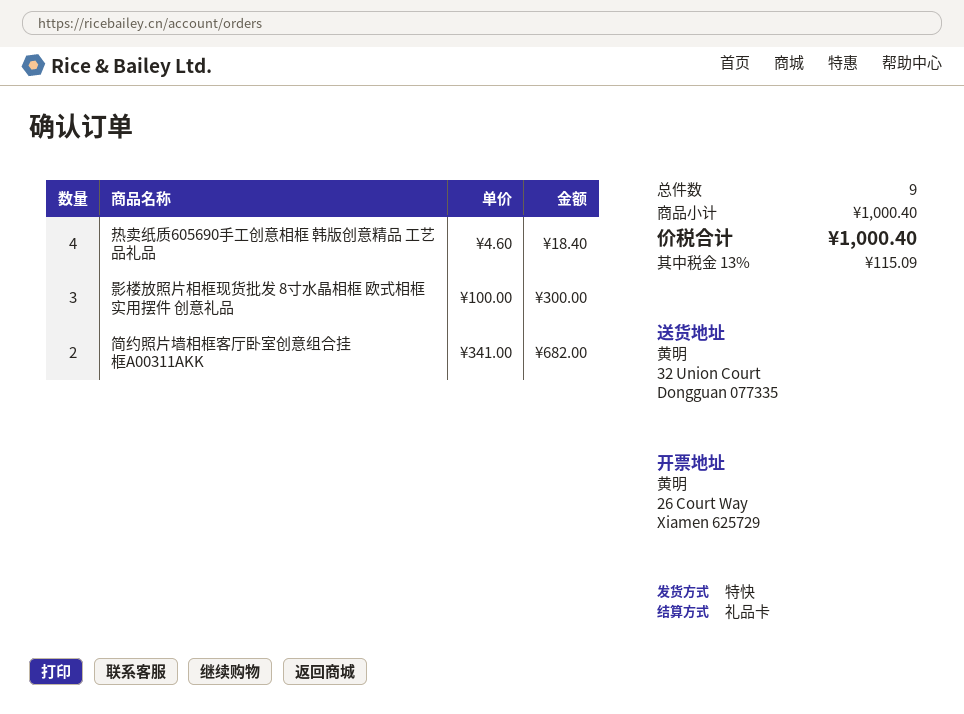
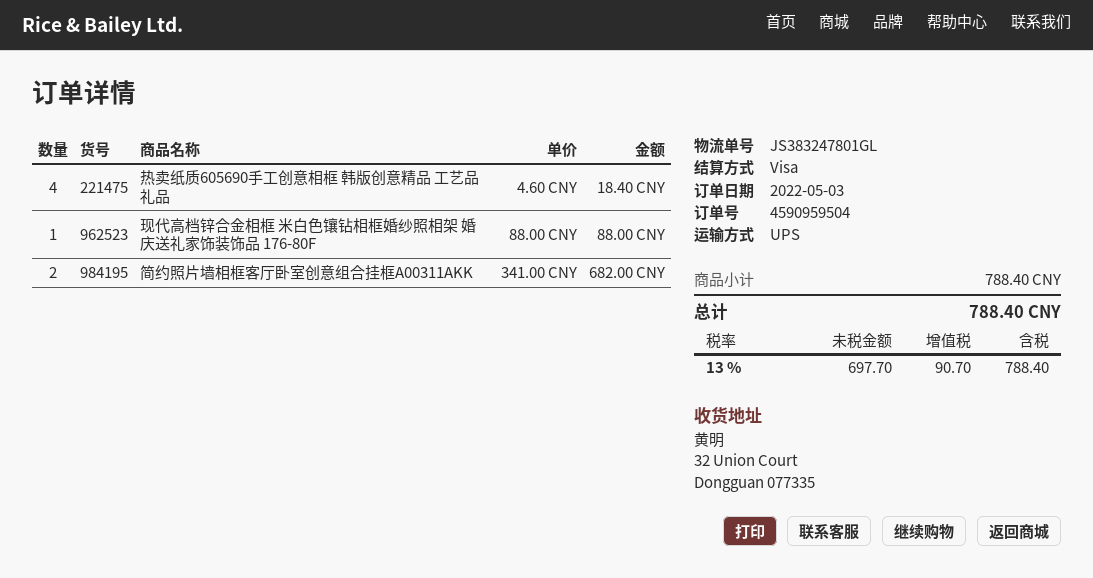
payment method: gift card -> Visa
shipping method: express -> UPS
影楼放照片相框现货批发 8寸水晶相框 欧式相框实用摆件 创意礼品: 3 x 100.00 = 300.00 -> none
现代高档锌合金相框 米白色镶钻相框婚纱照相架 婚庆送礼家饰装饰品 176-80F: none -> 1 x 88.00 = 88.00
subtotal: 1000.40 -> 788.40
tax: 13% = 115.09 -> 13% = 90.70
total: 1000.40 -> 788.40

